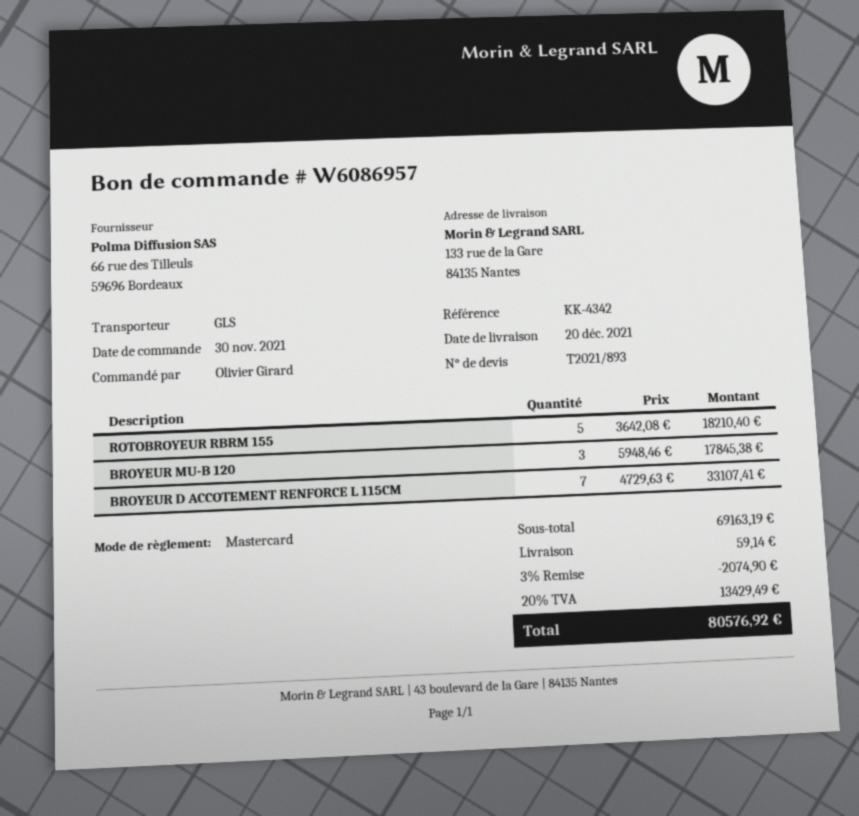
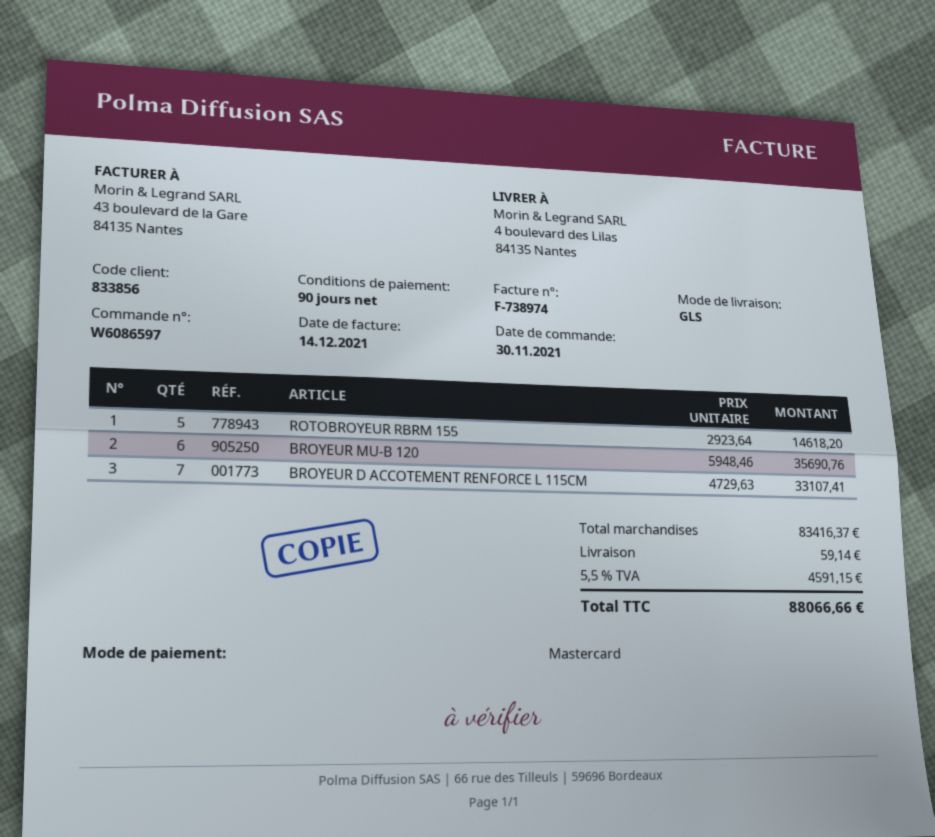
order number: W6086957 -> W6086597
ship to: 133 rue de la Gare, 84135 Nantes -> 4 boulevard des Lilas, 84135 Nantes
ROTOBROYEUR RBRM 155: 5 x 3642.08 = 18210.40 -> 5 x 2923.64 = 14618.20
BROYEUR MU-B 120: 3 x 5948.46 = 17845.38 -> 6 x 5948.46 = 35690.76
subtotal: 69163.19 -> 83416.37
discount: 3% = 2074.90 -> none
tax: 20% = 13429.49 -> 5.5% = 4591.15
total: 80576.92 -> 88066.66

